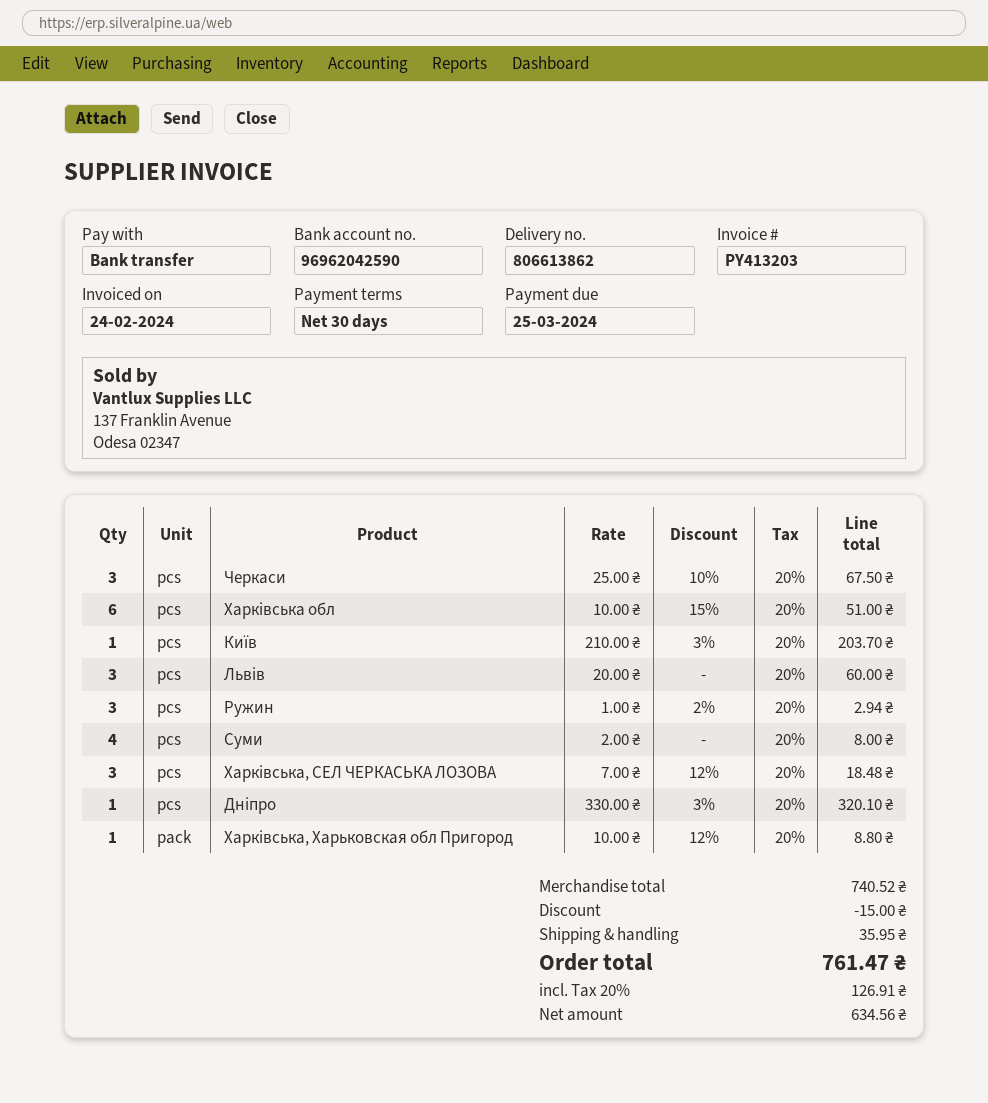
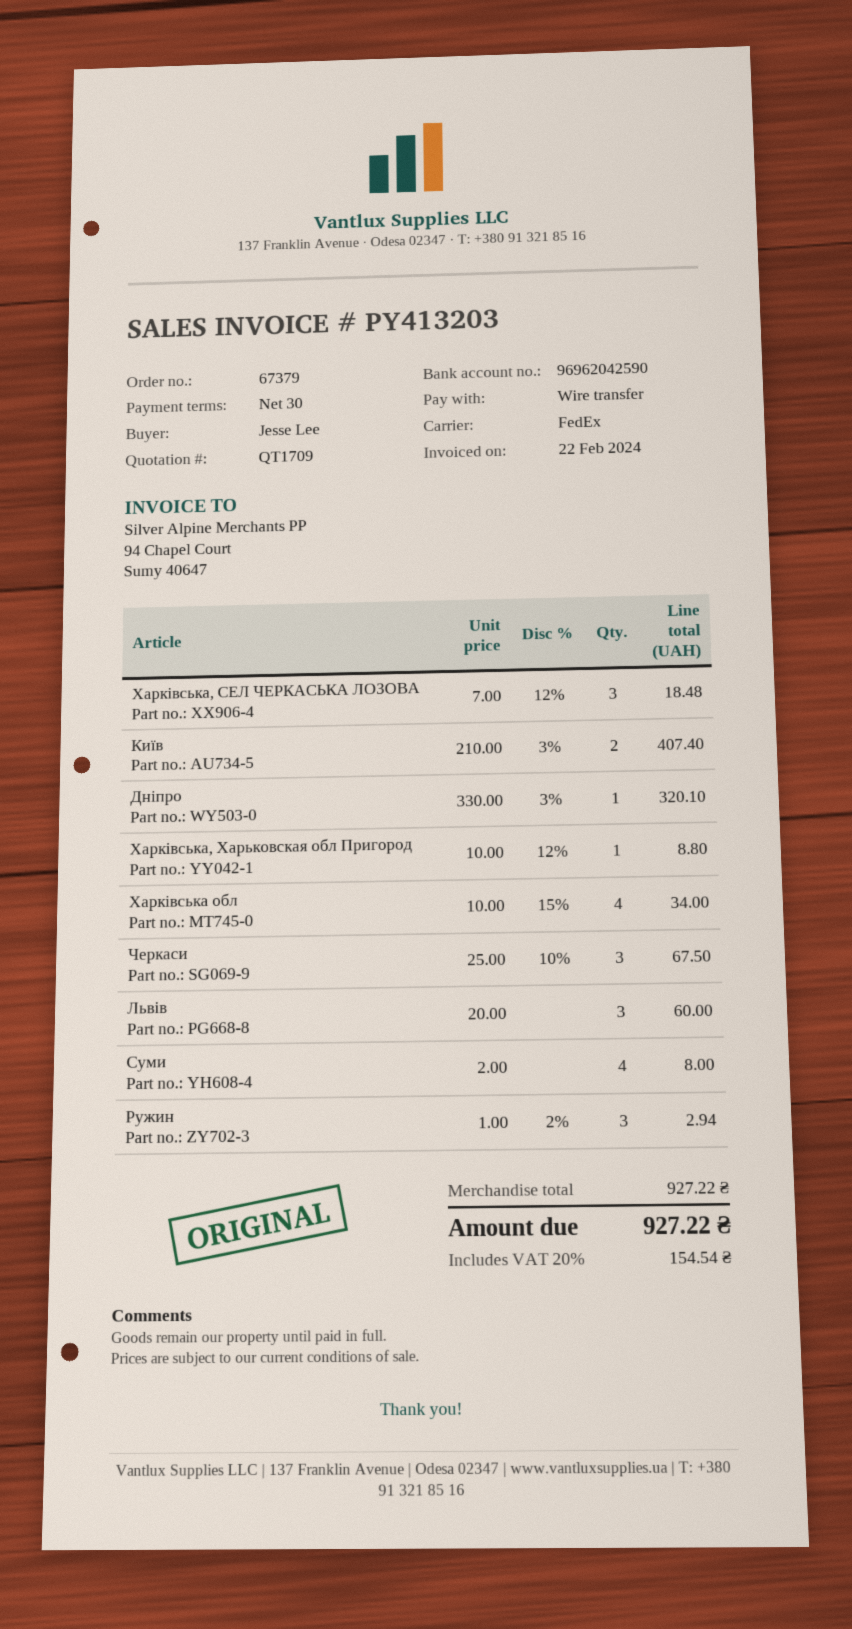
invoice date: 2024-02-24 -> 2024-02-22
Харківська обл: 6 x 10.00 - 15% = 51.00 -> 4 x 10.00 - 15% = 34.00
Київ: 1 x 210.00 - 3% = 203.70 -> 2 x 210.00 - 3% = 407.40
subtotal: 740.52 -> 927.22
discount: 15.00 -> none
shipping: 35.95 -> none
tax: 20% = 126.91 -> 20% = 154.54
total: 761.47 -> 927.22

